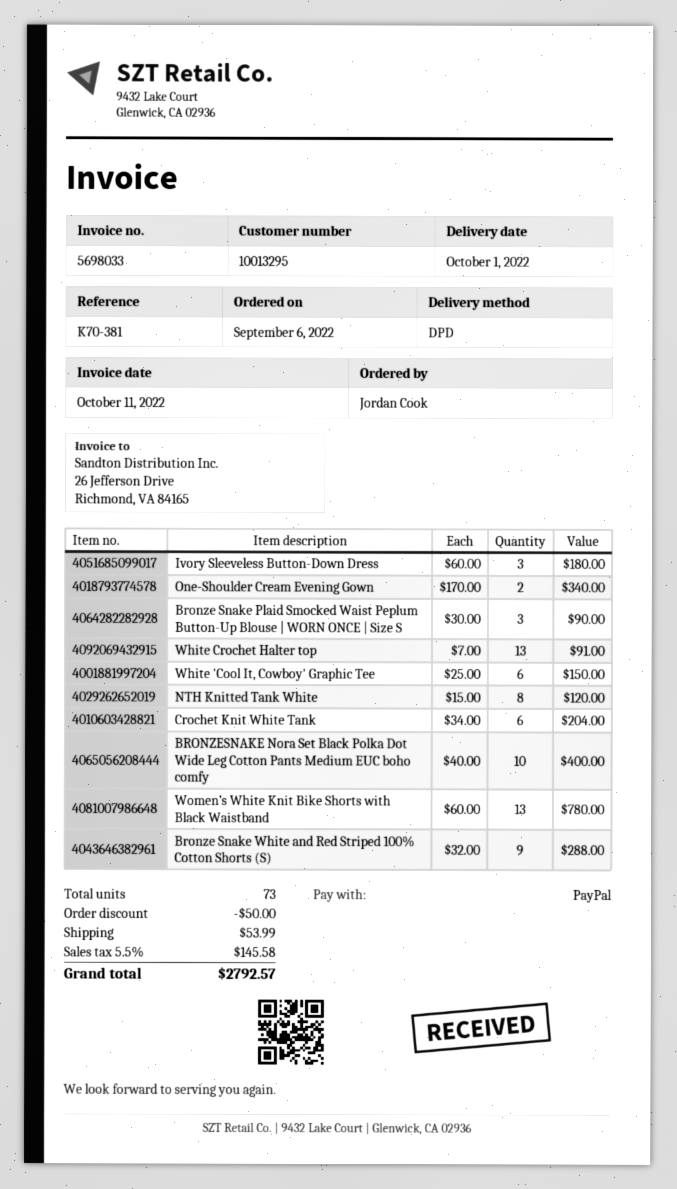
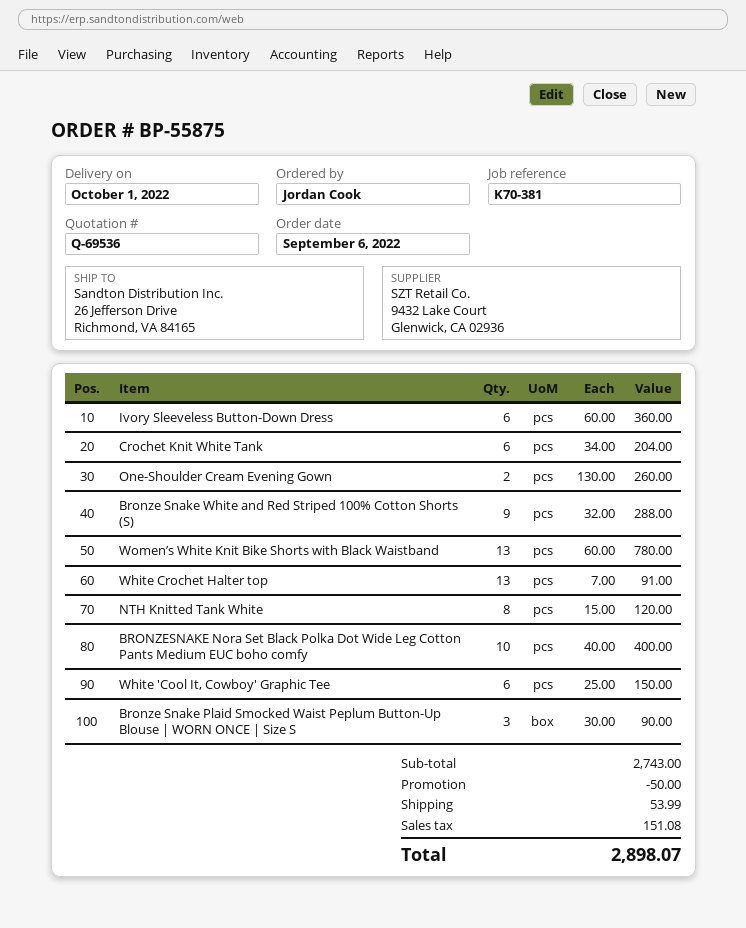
Ivory Sleeveless Button-Down Dress: 3 x 60.00 = 180.00 -> 6 x 60.00 = 360.00
One-Shoulder Cream Evening Gown: 2 x 170.00 = 340.00 -> 2 x 130.00 = 260.00
tax: 145.58 -> 151.08
total: 2792.57 -> 2898.07

